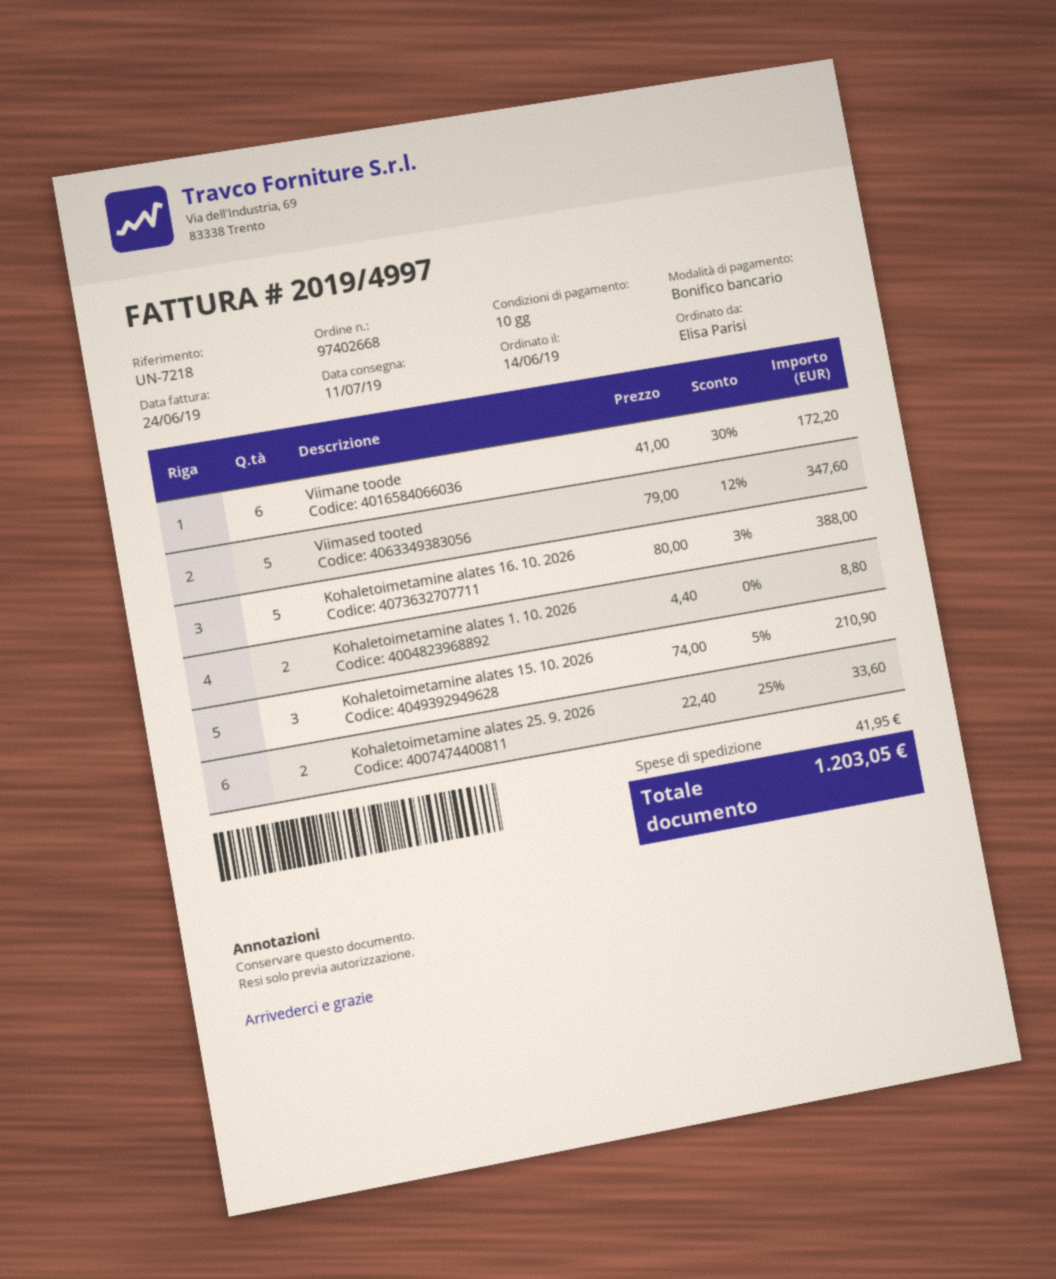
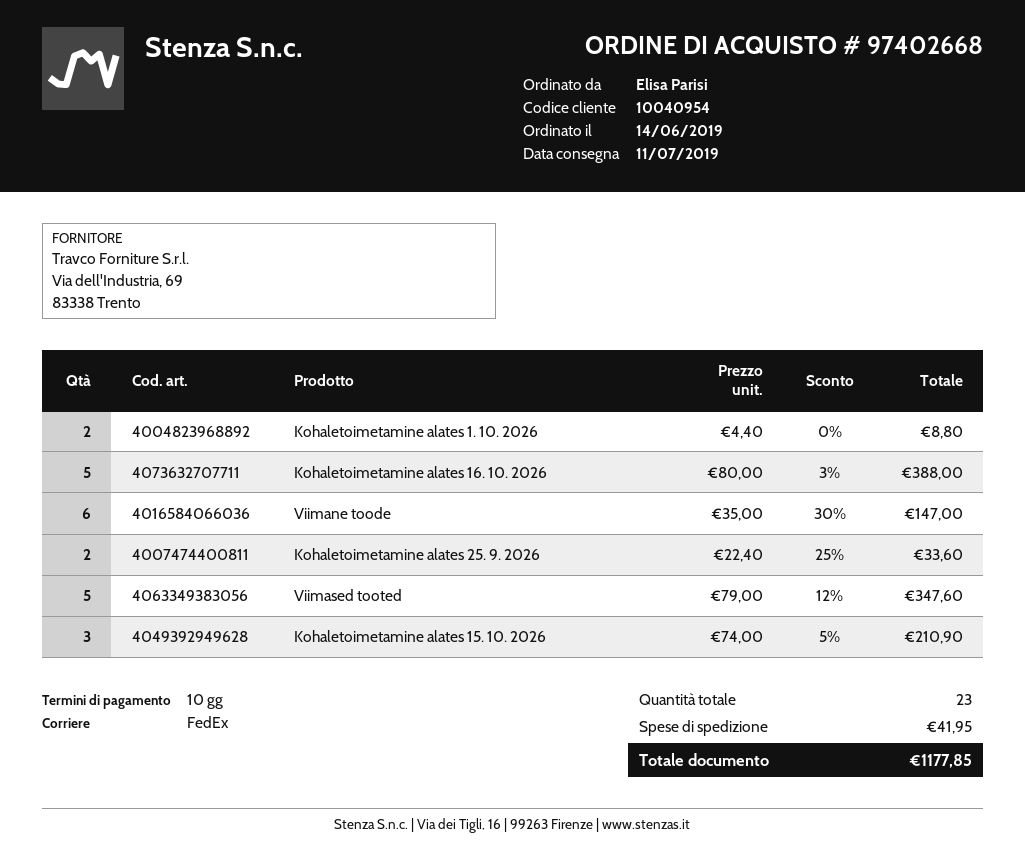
Viimane toode: 6 x 41.00 - 30% = 172.20 -> 6 x 35.00 - 30% = 147.00
total: 1203.05 -> 1177.85

